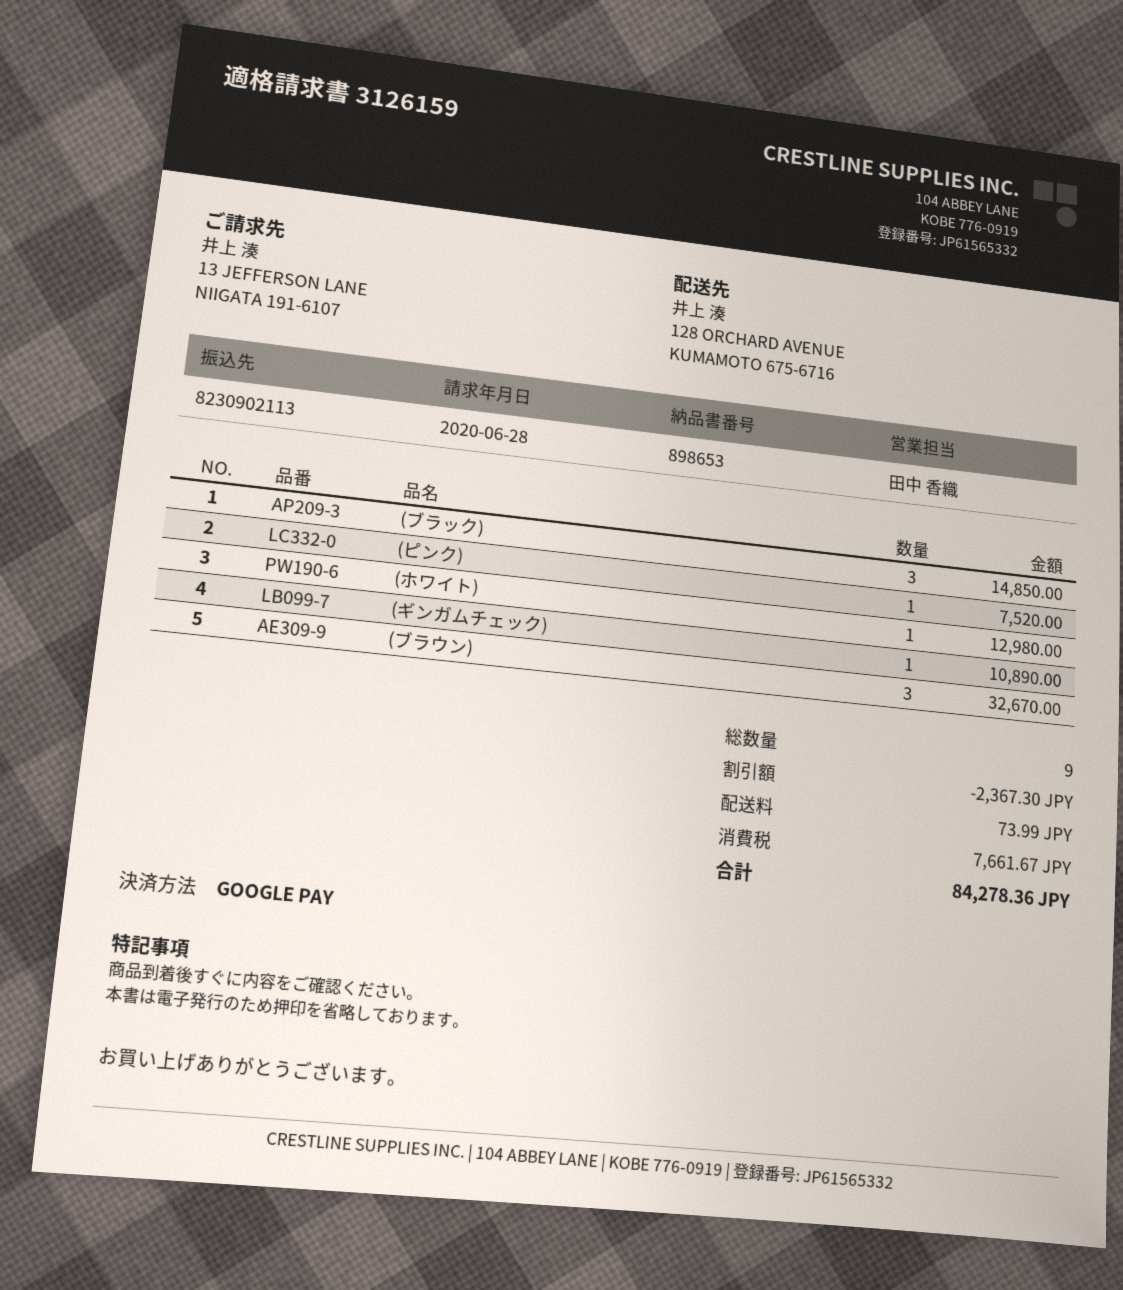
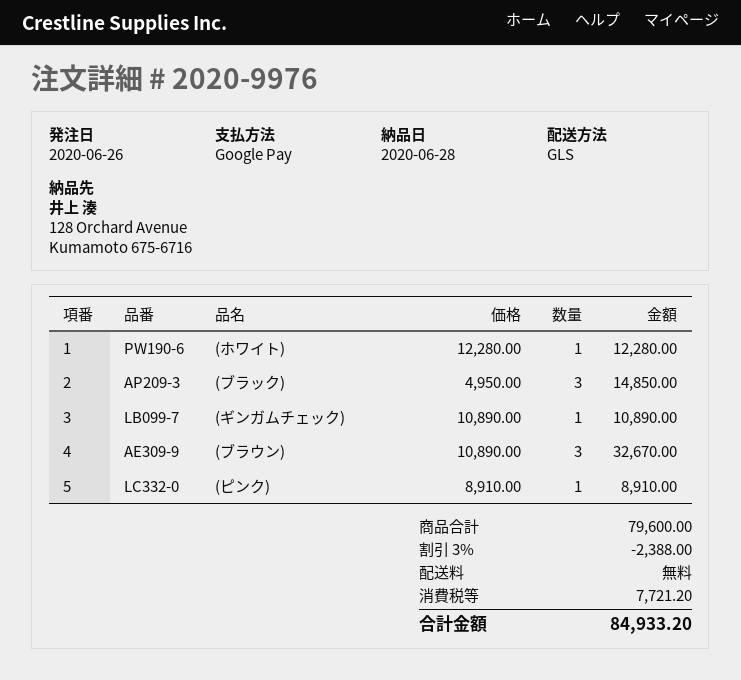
(ピンク): 1 for 7520.00 -> 1 for 8910.00
(ホワイト): 1 for 12980.00 -> 1 for 12280.00
discount: 2367.30 -> 2388.00
shipping: 73.99 -> 0.00
tax: 7661.67 -> 7721.20
total: 84278.36 -> 84933.20

